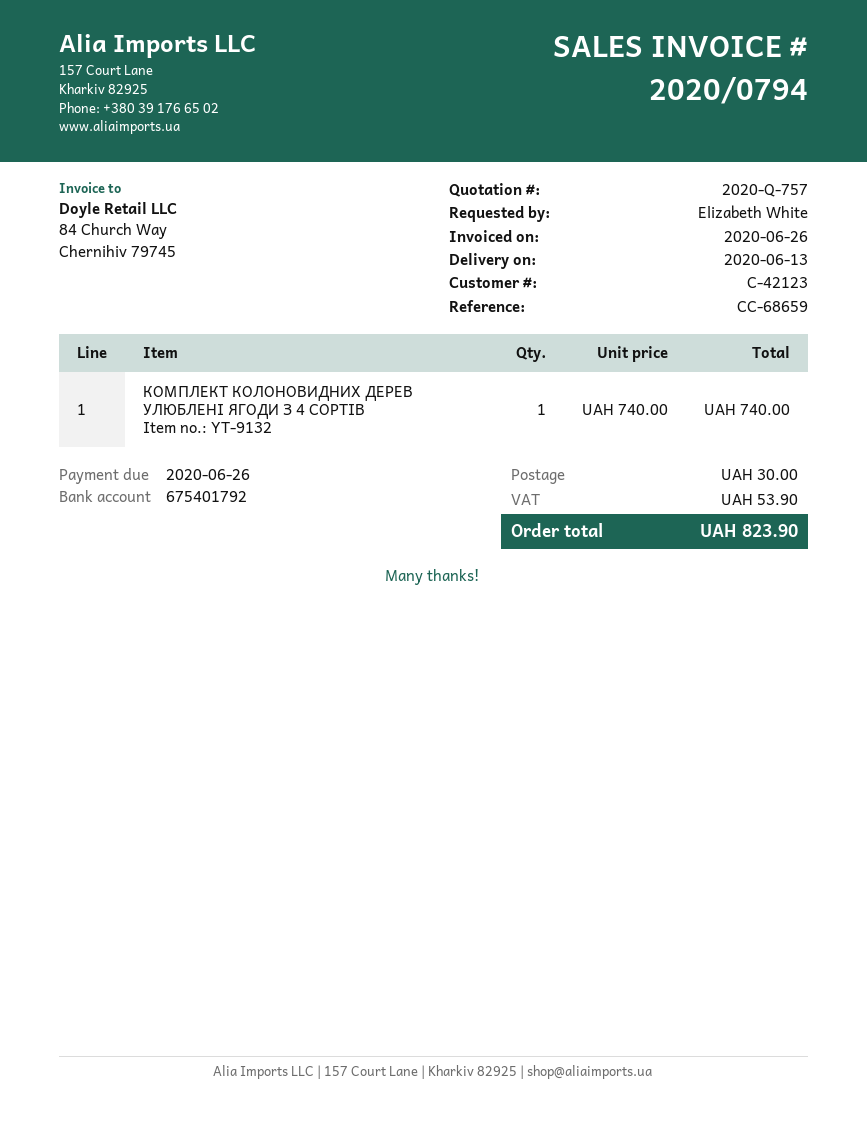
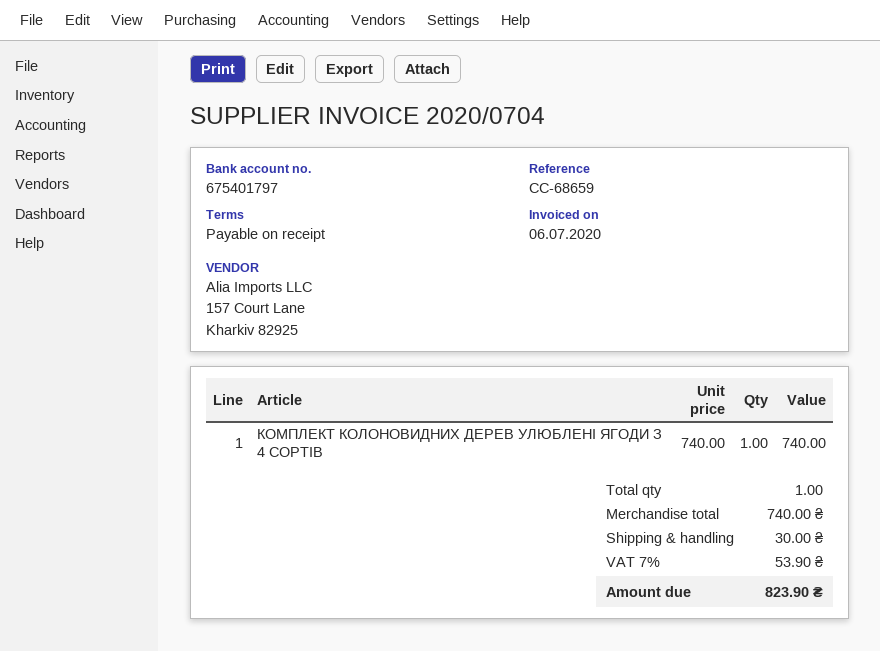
invoice number: 2020/0794 -> 2020/0704
invoice date: 2020-06-26 -> 2020-07-06
bank account: 675401792 -> 675401797

